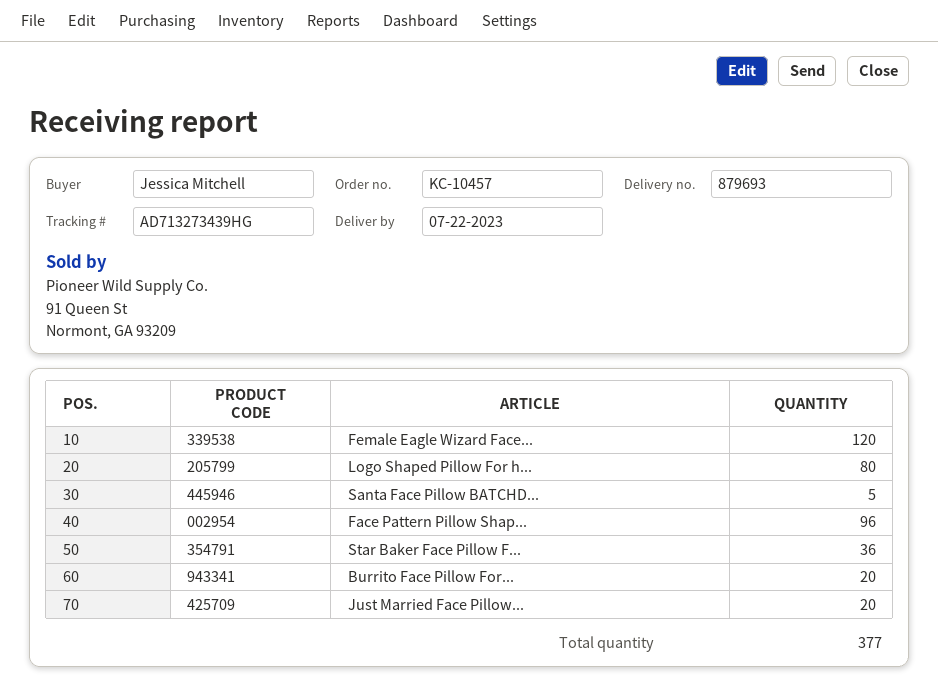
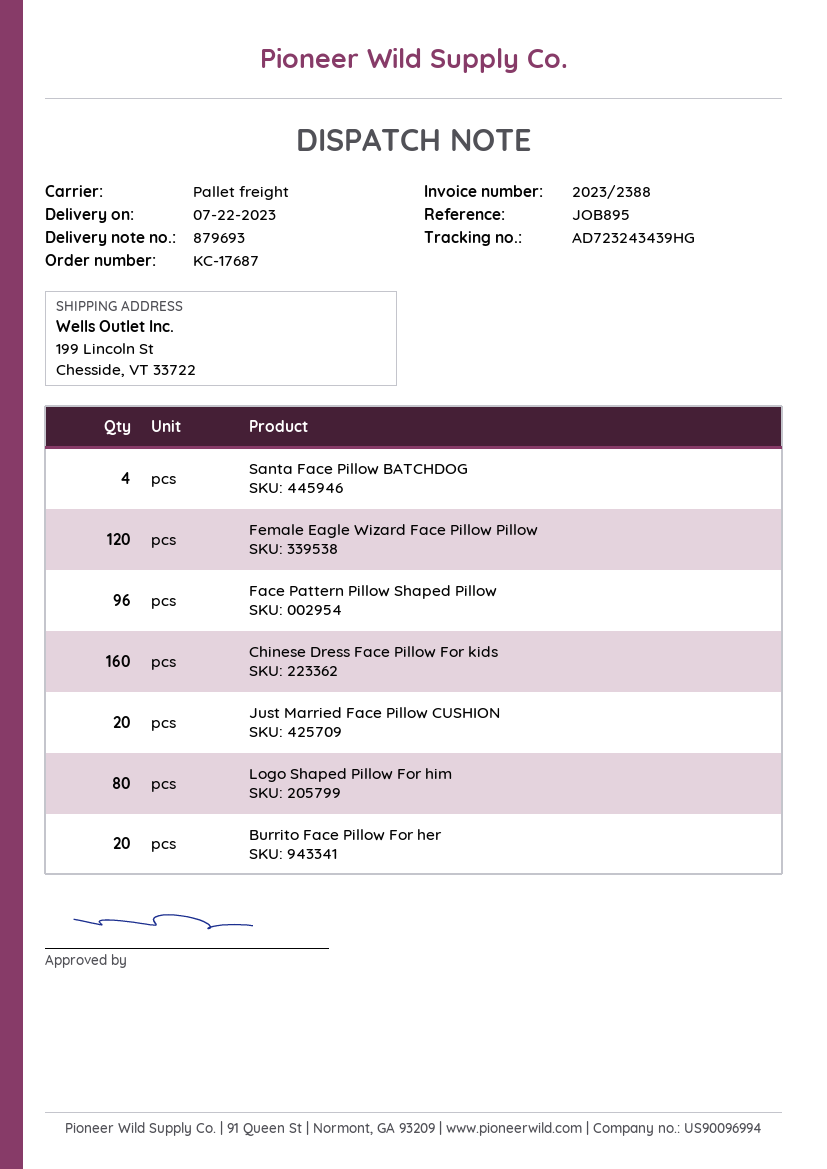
order number: KC-10457 -> KC-17687
tracking number: AD713273439HG -> AD723243439HG
Santa Face Pillow BATCHD...: 5 -> 4
Star Baker Face Pillow F...: 36 -> none
Chinese Dress Face Pillow For kids: none -> 160

